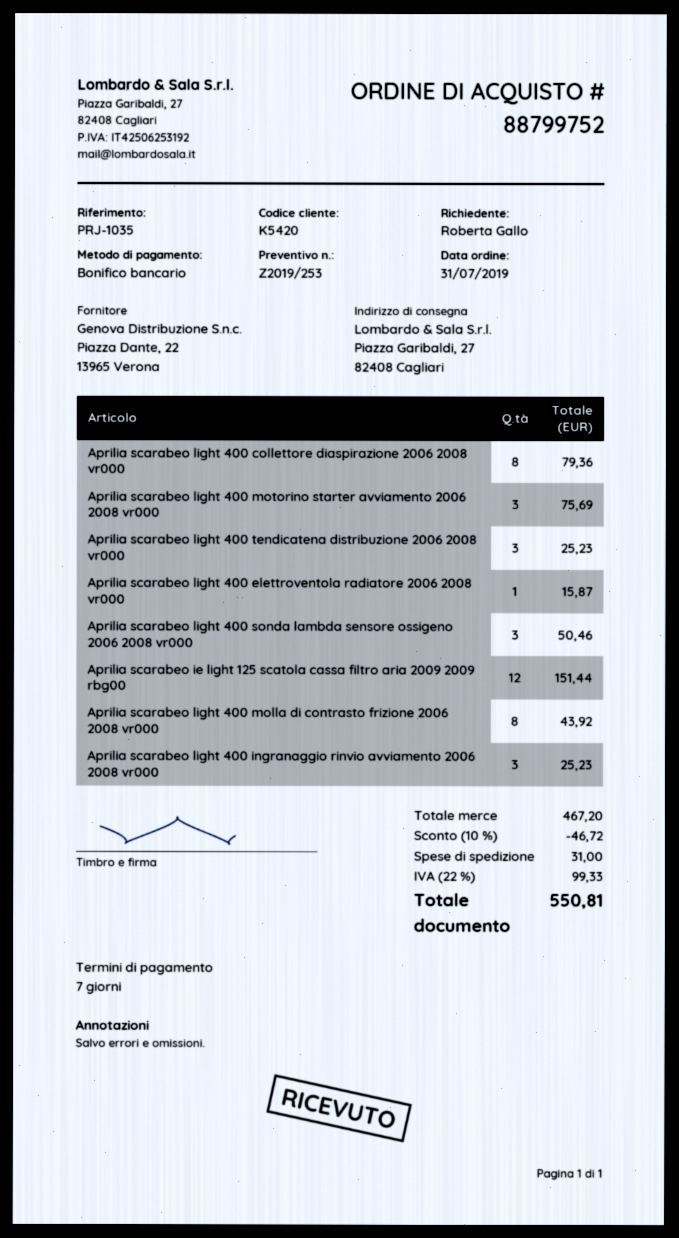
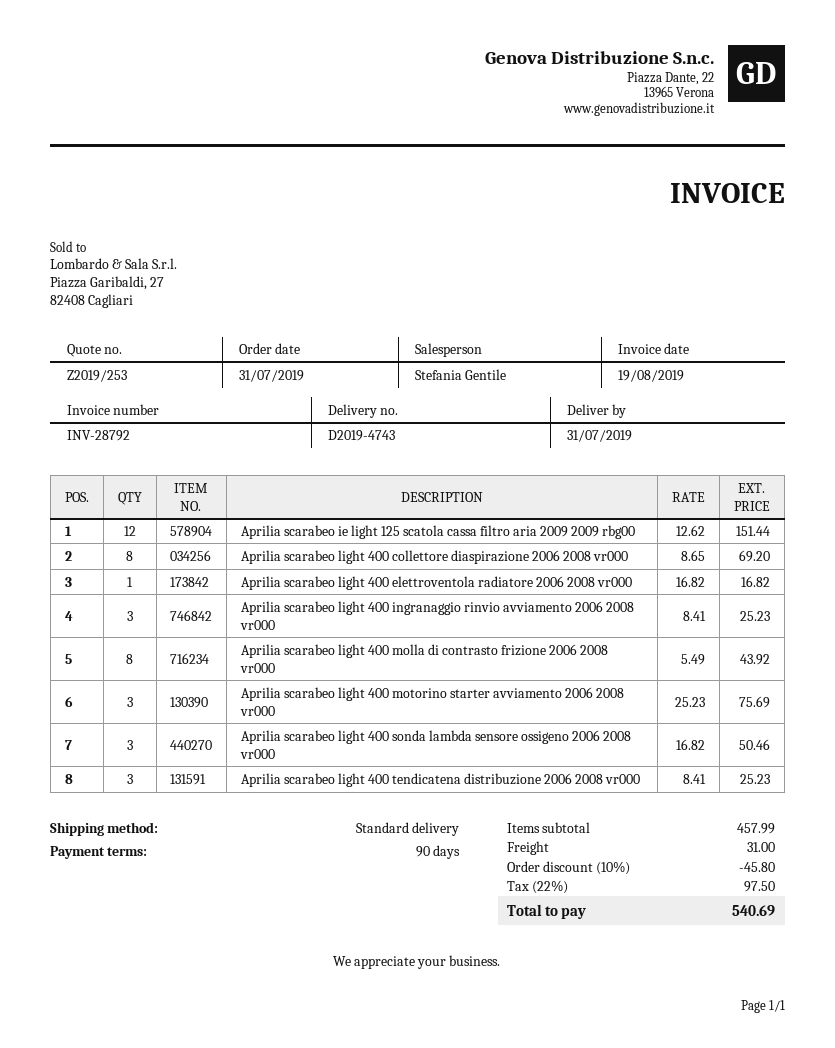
payment terms: 7 days -> 90 days
Aprilia scarabeo light 400 collettore diaspirazione 2006 2008 vr000: 8 for 79.36 -> 8 for 69.20
Aprilia scarabeo light 400 elettroventola radiatore 2006 2008 vr000: 1 for 15.87 -> 1 for 16.82
subtotal: 467.20 -> 457.99
discount: 10% = 46.72 -> 10% = 45.80
tax: 22% = 99.33 -> 22% = 97.50
total: 550.81 -> 540.69

